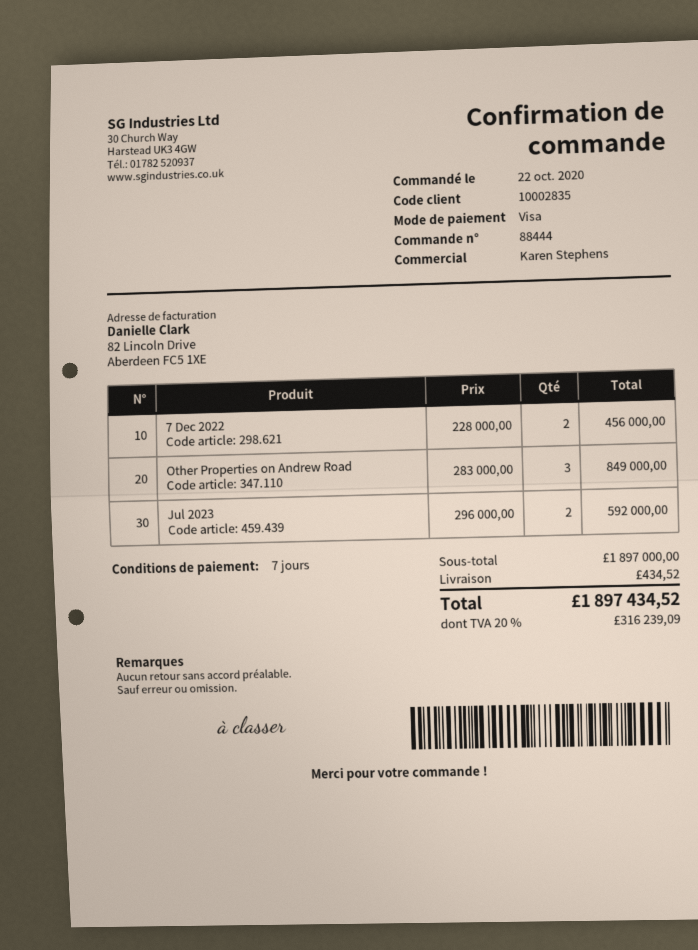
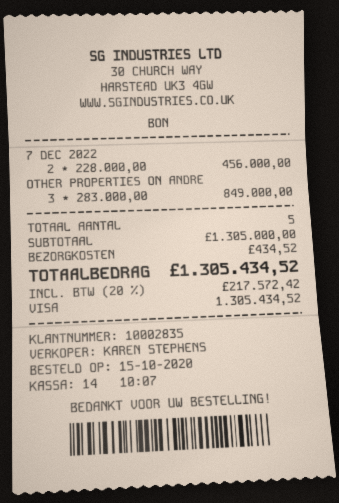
order date: 2020-10-22 -> 2020-10-15
Jul 2023: 2 x 296000.00 = 592000.00 -> none
subtotal: 1897000.00 -> 1305000.00
tax: 20% = 316239.09 -> 20% = 217572.42
total: 1897434.52 -> 1305434.52

